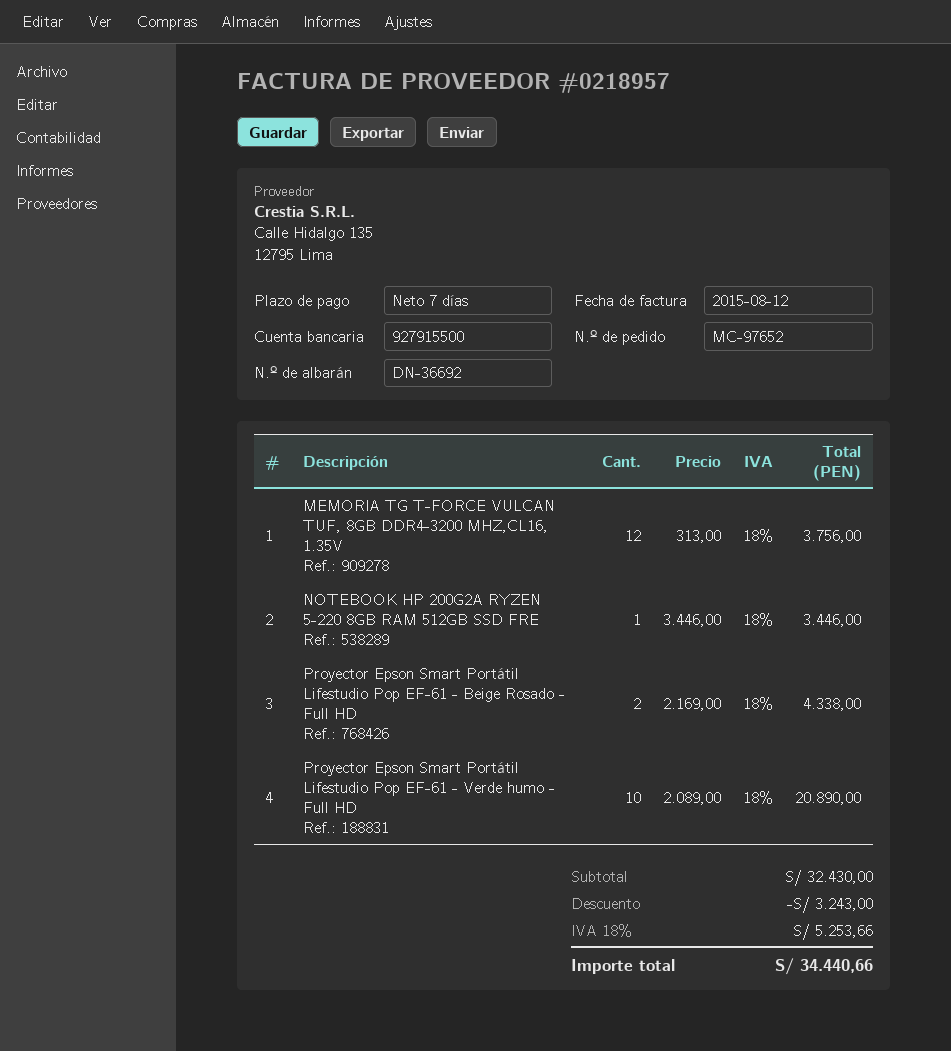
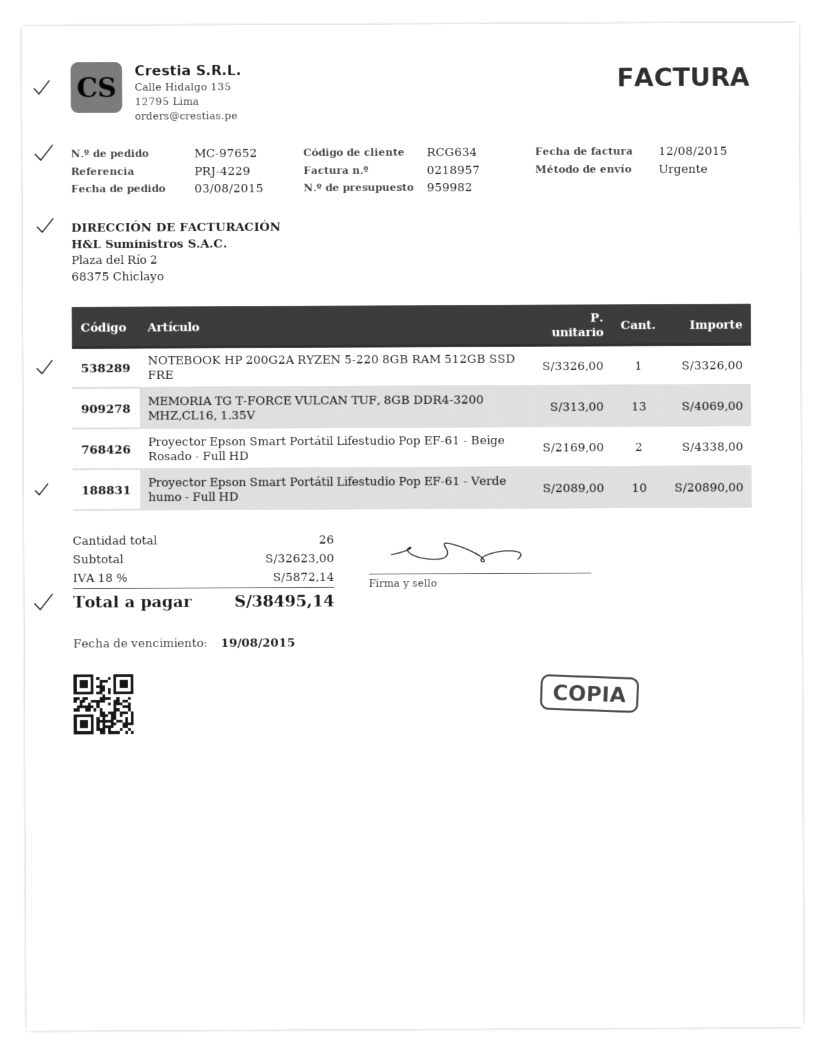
MEMORIA TG T-FORCE VULCAN TUF, 8GB DDR4-3200 MHZ,CL16, 1.35V: 12 x 313.00 = 3756.00 -> 13 x 313.00 = 4069.00
NOTEBOOK HP 200G2A RYZEN 5-220 8GB RAM 512GB SSD FRE: 1 x 3446.00 = 3446.00 -> 1 x 3326.00 = 3326.00
subtotal: 32430.00 -> 32623.00
discount: 3243.00 -> none
tax: 18% = 5253.66 -> 18% = 5872.14
total: 34440.66 -> 38495.14

